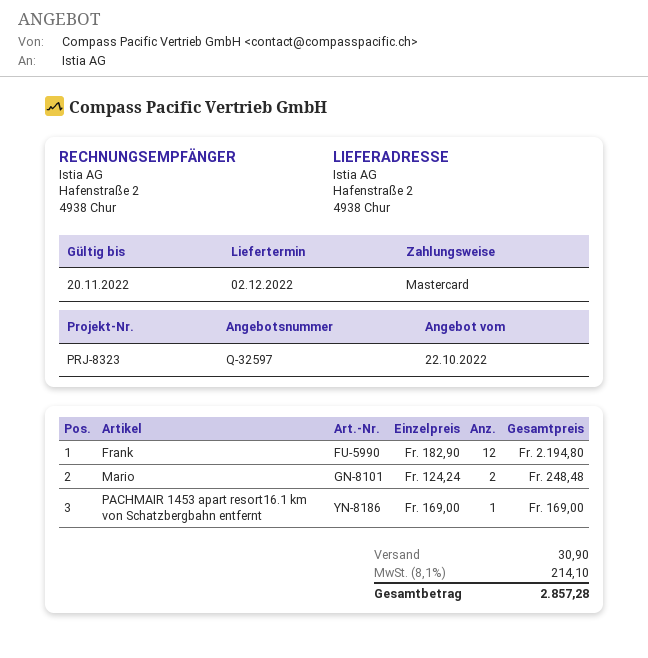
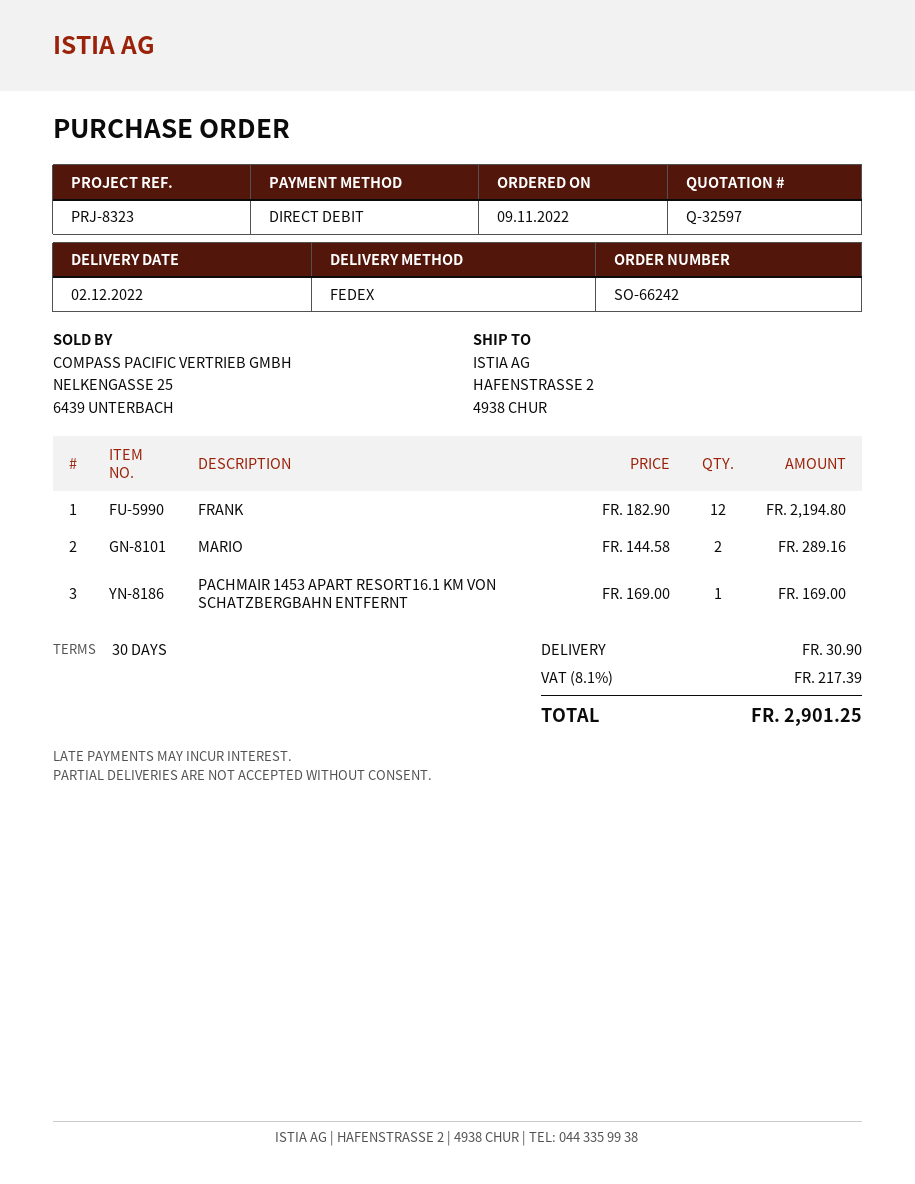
payment method: Mastercard -> direct debit
Mario: 2 x 124.24 = 248.48 -> 2 x 144.58 = 289.16
tax: 8.1% = 214.10 -> 8.1% = 217.39
total: 2857.28 -> 2901.25

